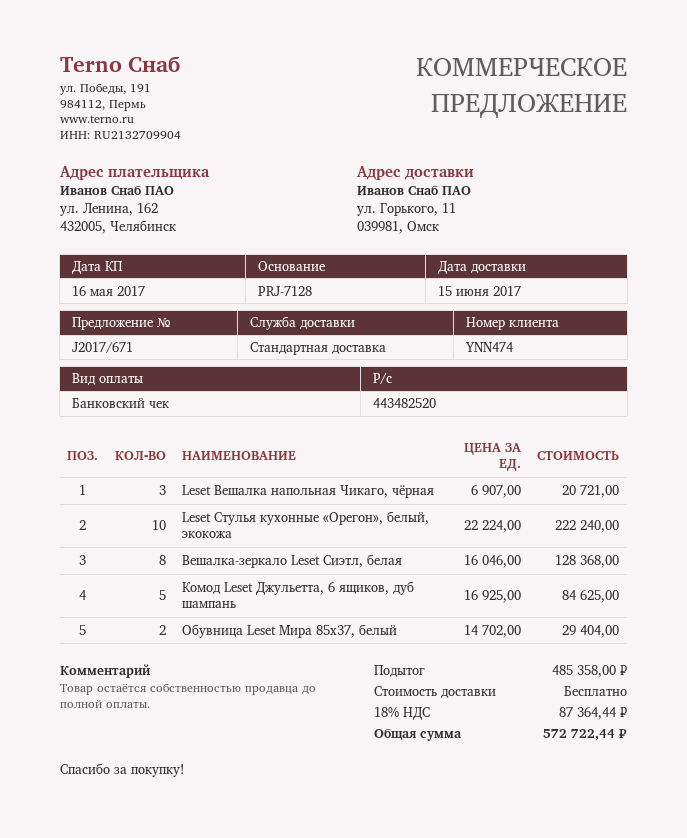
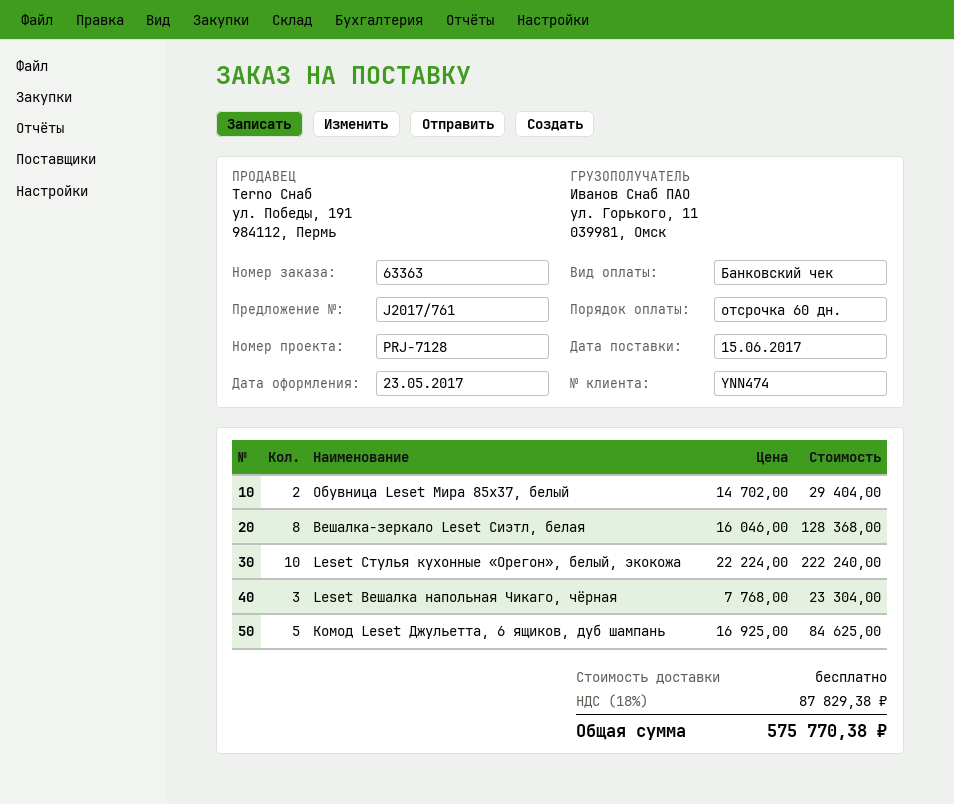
quote number: J2017/671 -> J2017/761
Leset Вешалка напольная Чикаго, чёрная: 3 x 6907.00 = 20721.00 -> 3 x 7768.00 = 23304.00
tax: 18% = 87364.44 -> 18% = 87829.38
total: 572722.44 -> 575770.38

